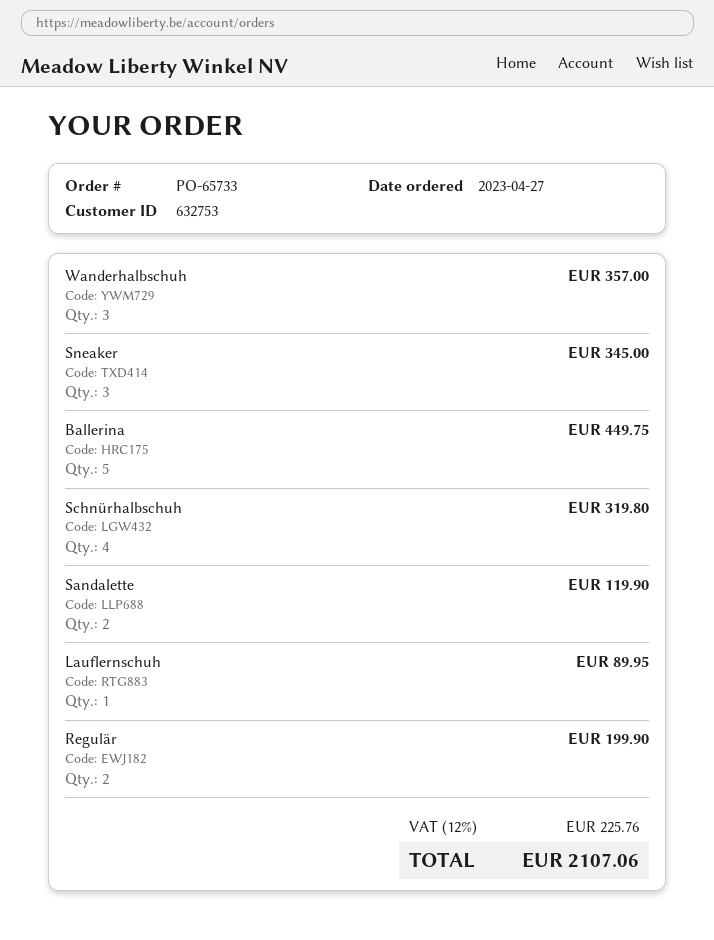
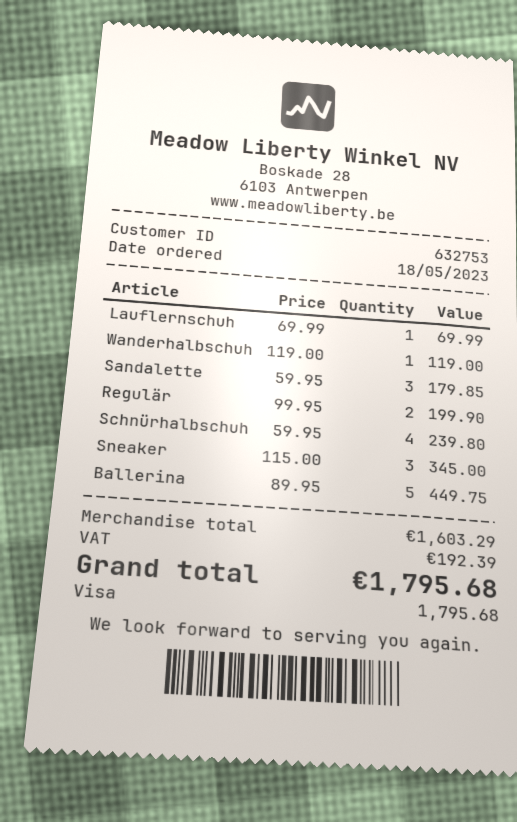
order date: 2023-04-27 -> 2023-05-18
Wanderhalbschuh: 3 for 357.00 -> 1 for 119.00
Schnürhalbschuh: 4 for 319.80 -> 4 for 239.80
Sandalette: 2 for 119.90 -> 3 for 179.85
Lauflernschuh: 1 for 89.95 -> 1 for 69.99
tax: 225.76 -> 192.39
total: 2107.06 -> 1795.68

